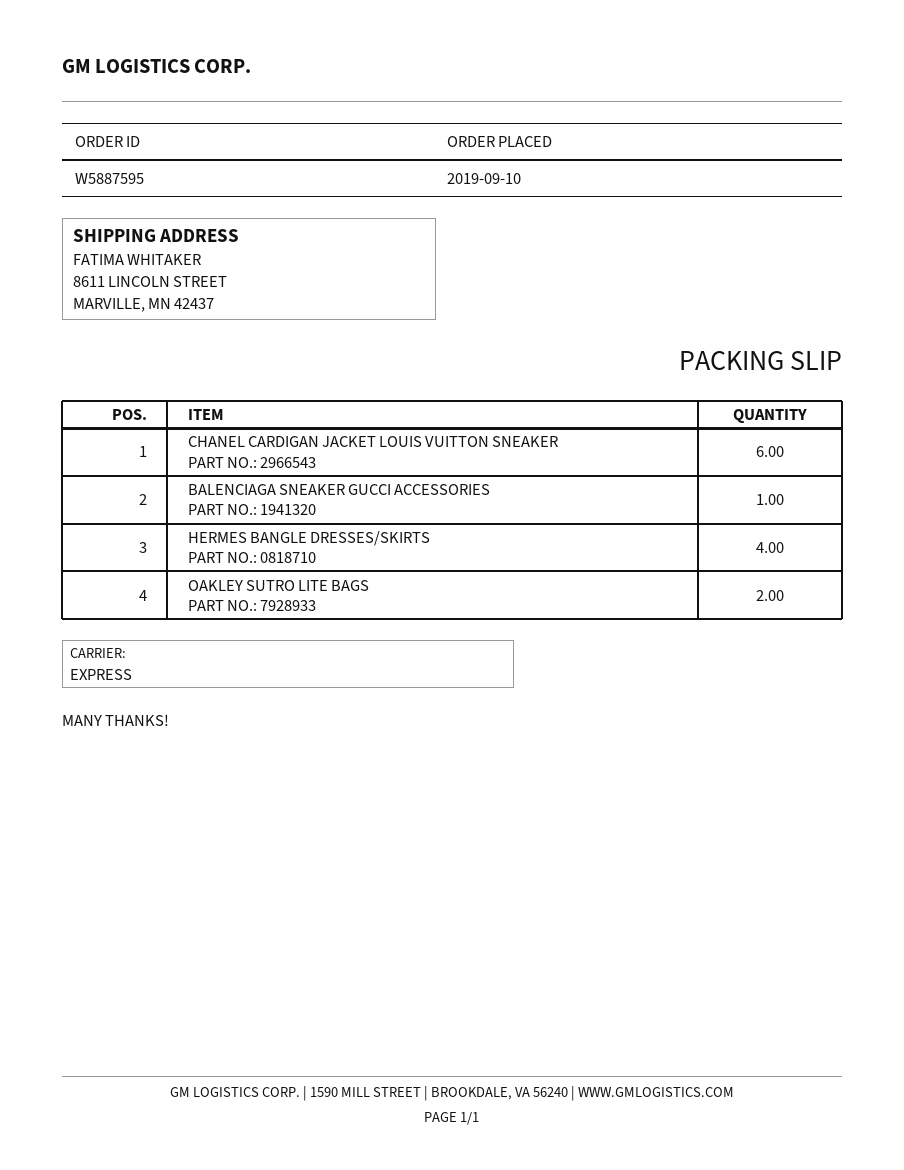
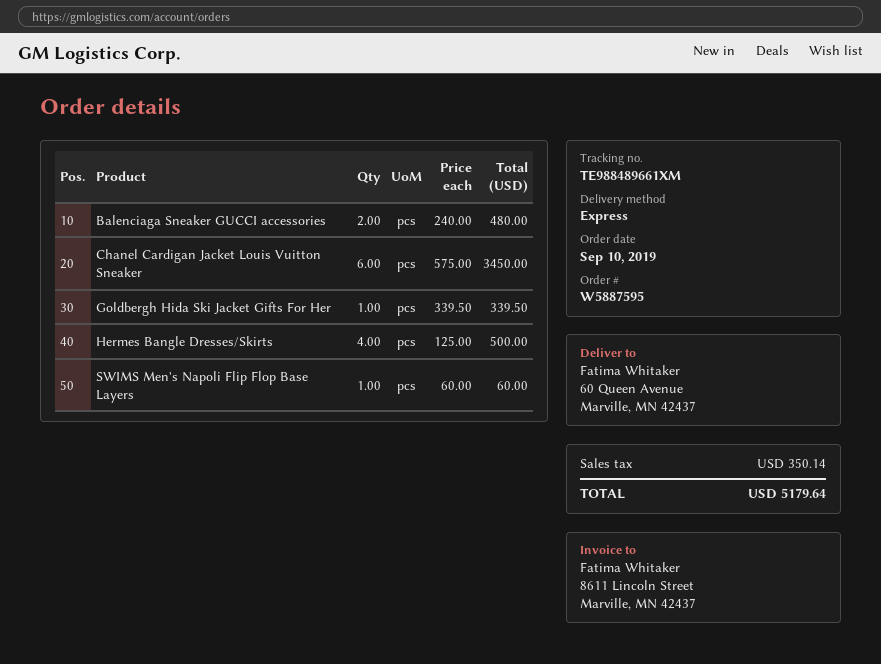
ship to: 8611 LINCOLN STREET, MARVILLE, MN 42437 -> 60 Queen Avenue, Marville, MN 42437
BALENCIAGA SNEAKER GUCCI ACCESSORIES: 1 -> 2
OAKLEY SUTRO LITE BAGS: 2 -> none
Goldbergh Hida Ski Jacket Gifts For Her: none -> 1
SWIMS Men's Napoli Flip Flop Base Layers: none -> 1

